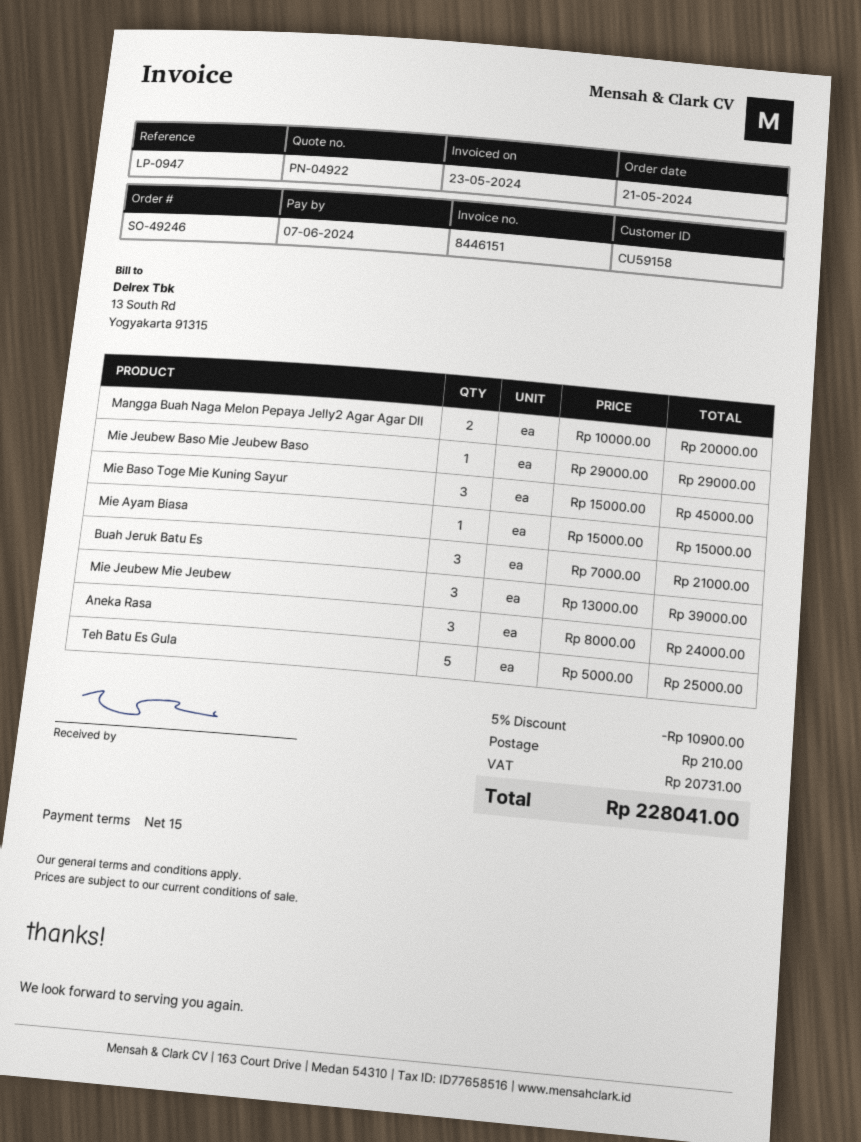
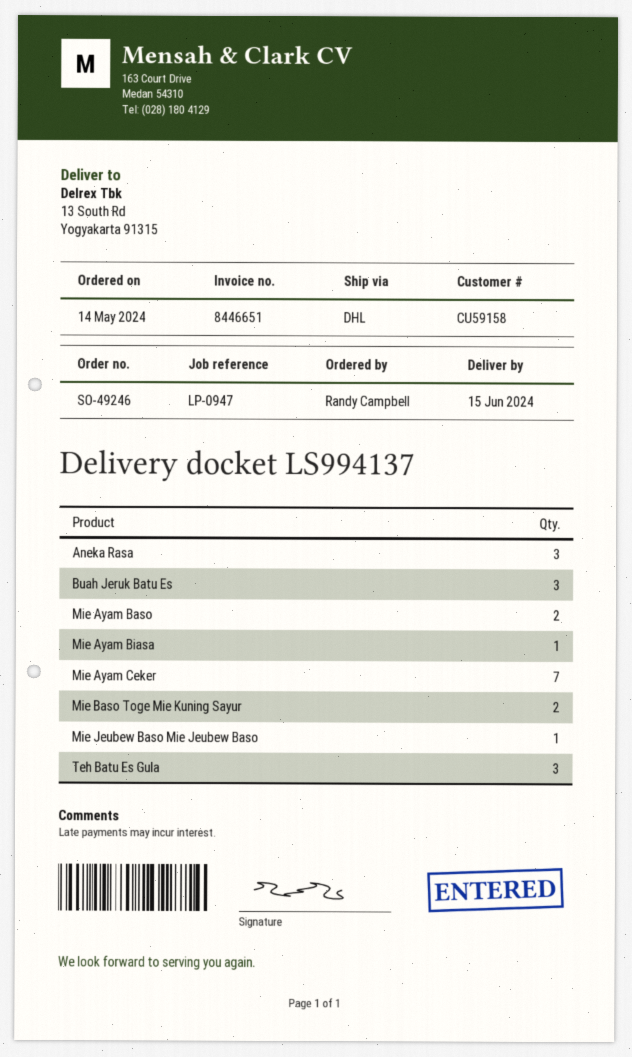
order date: 2024-05-21 -> 2024-05-14
invoice number: 8446151 -> 8446651
Mangga Buah Naga Melon Pepaya Jelly2 Agar Agar Dll: 2 -> none
Mie Baso Toge Mie Kuning Sayur: 3 -> 2
Mie Jeubew Mie Jeubew: 3 -> none
Teh Batu Es Gula: 5 -> 3
Mie Ayam Baso: none -> 2
Mie Ayam Ceker: none -> 7

